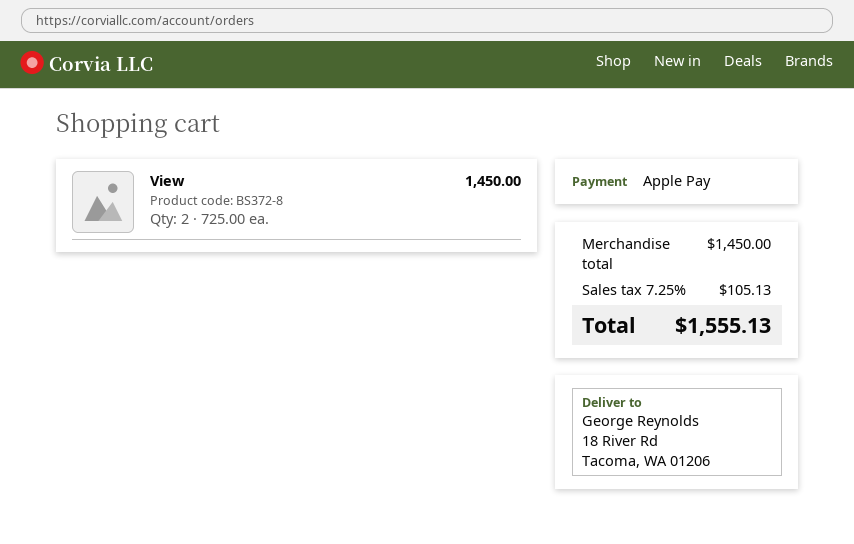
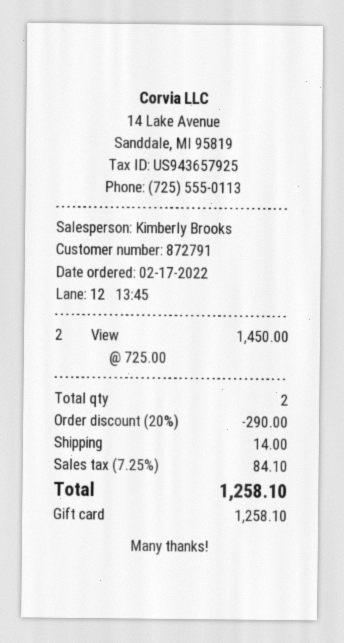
payment method: Apple Pay -> gift card
discount: none -> 20% = 290.00
shipping: none -> 14.00
tax: 7.25% = 105.13 -> 7.25% = 84.10
total: 1555.13 -> 1258.10

